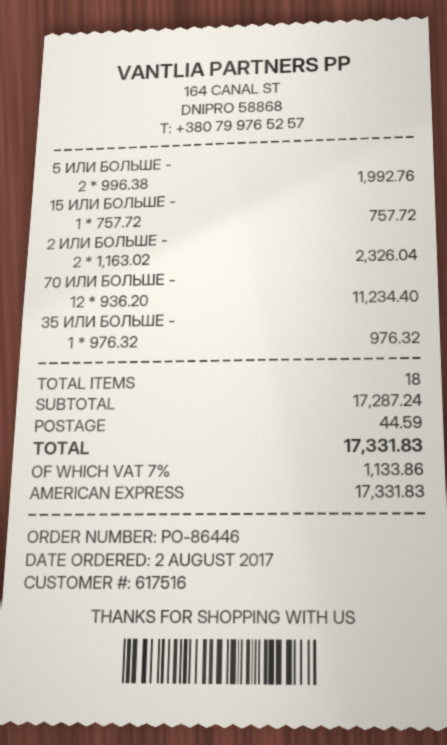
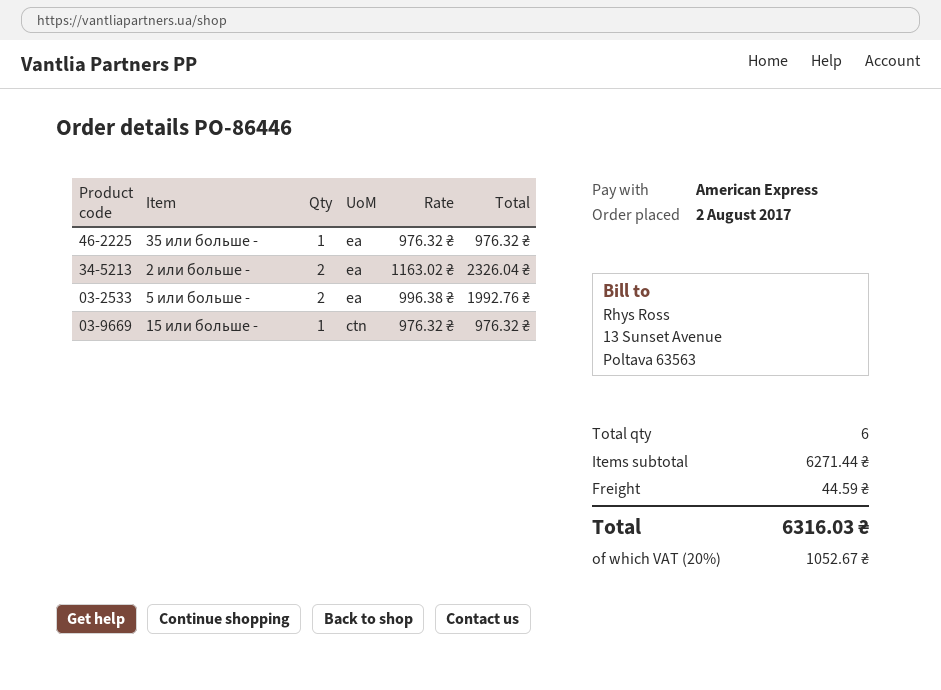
15 ИЛИ БОЛЬШЕ -: 1 x 757.72 = 757.72 -> 1 x 976.32 = 976.32
70 ИЛИ БОЛЬШЕ -: 12 x 936.20 = 11234.40 -> none
total quantity: 18 -> 6
subtotal: 17287.24 -> 6271.44
tax: 7% = 1133.86 -> 20% = 1052.67
total: 17331.83 -> 6316.03

